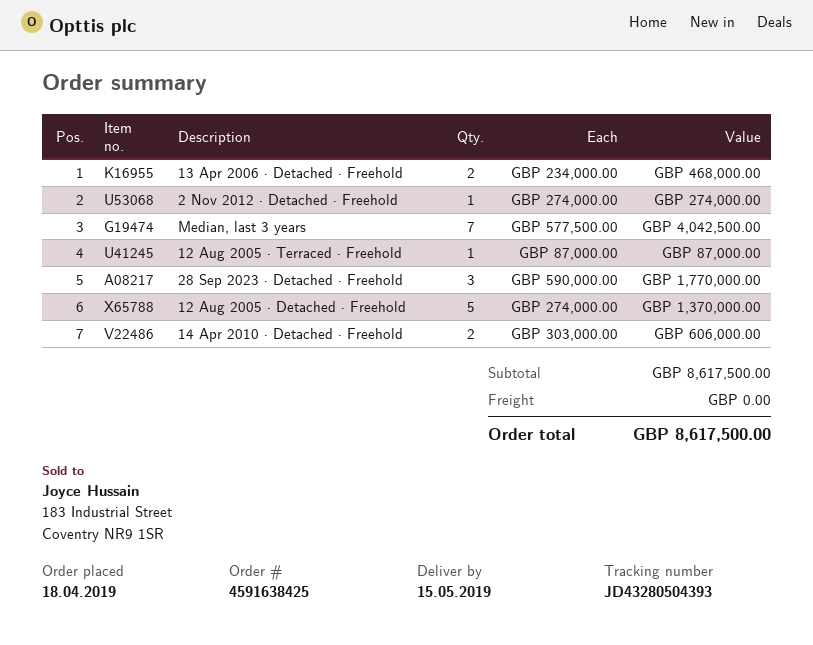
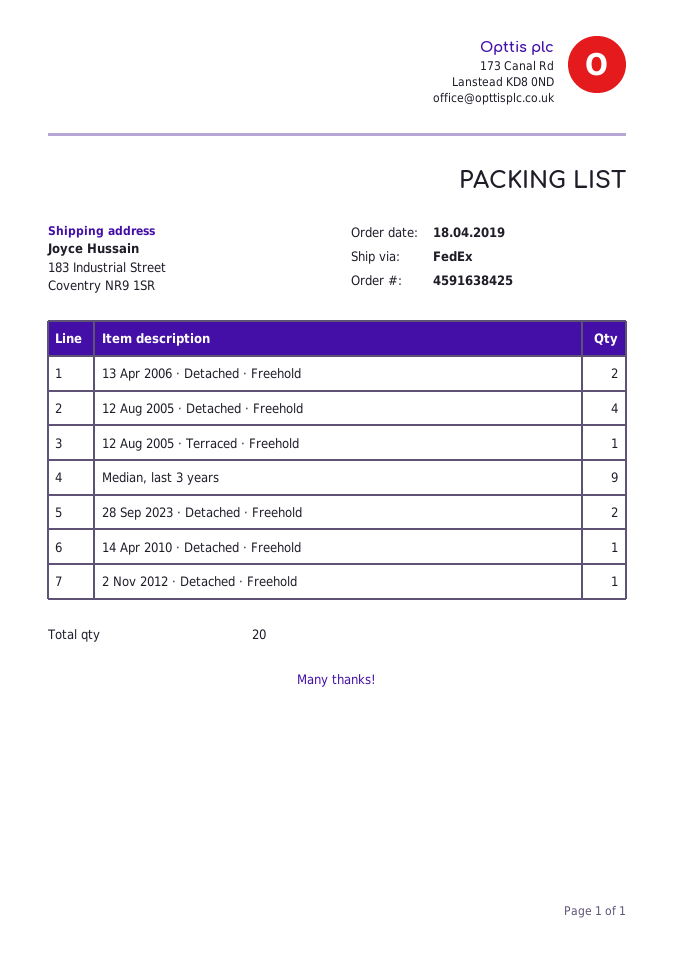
Median, last 3 years: 7 -> 9
28 Sep 2023 · Detached · Freehold: 3 -> 2
12 Aug 2005 · Detached · Freehold: 5 -> 4
14 Apr 2010 · Detached · Freehold: 2 -> 1

